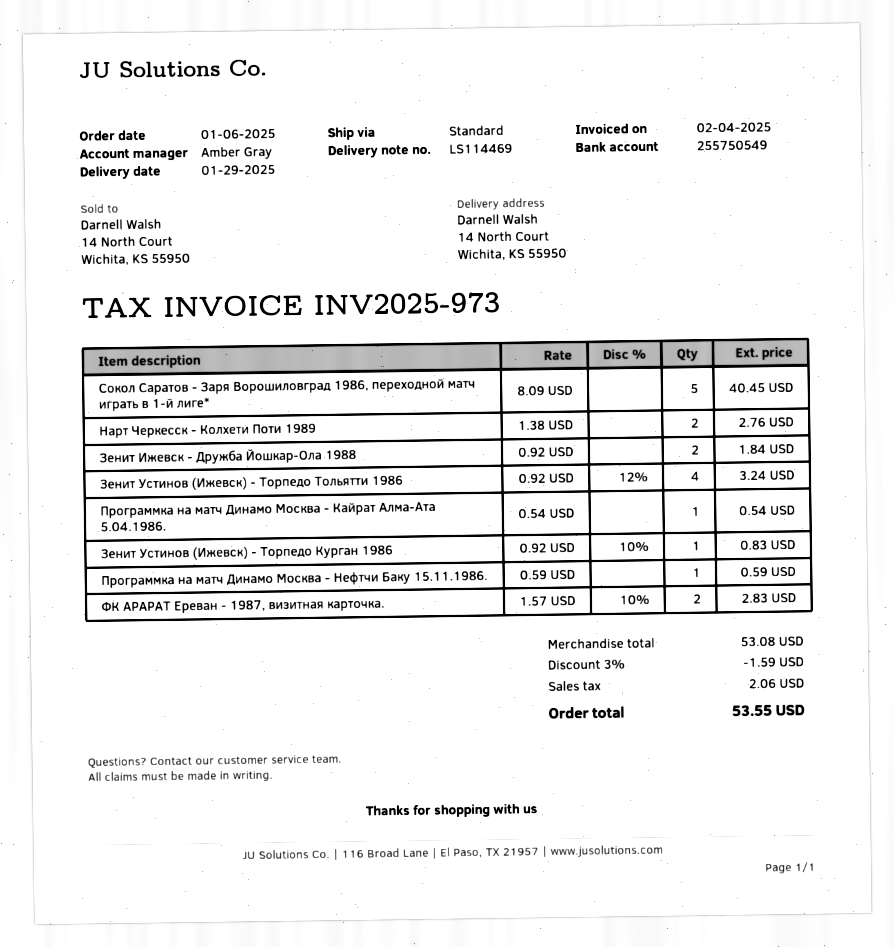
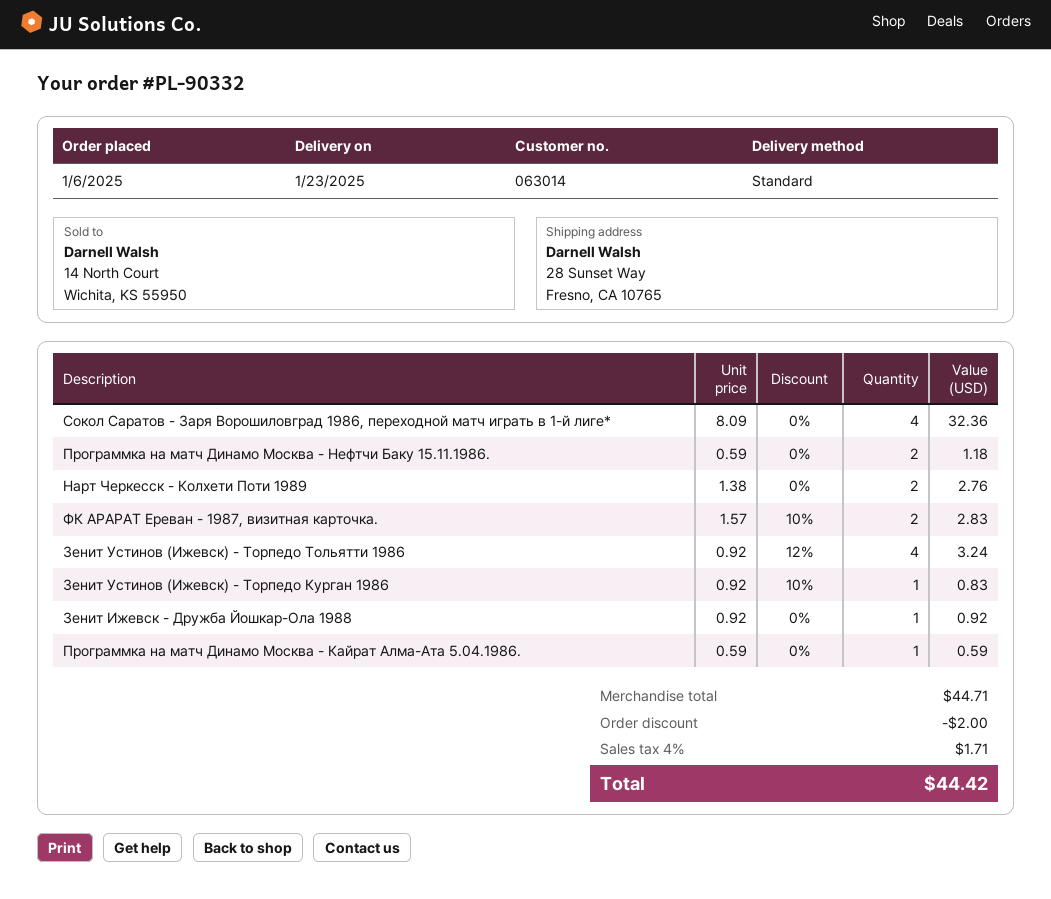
delivery date: 2025-01-29 -> 2025-01-23
ship to: 14 North Court, Wichita, KS 55950 -> 28 Sunset Way, Fresno, CA 10765
Сокол Саратов - Заря Ворошиловград 1986, переходной матч играть в 1-й лиге*: 5 x 8.09 = 40.45 -> 4 x 8.09 = 32.36
Зенит Ижевск - Дружба Йошкар-Ола 1988: 2 x 0.92 = 1.84 -> 1 x 0.92 = 0.92
Программка на матч Динамо Москва - Кайрат Алма-Ата 5.04.1986.: 1 x 0.54 = 0.54 -> 1 x 0.59 = 0.59
Программка на матч Динамо Москва - Нефтчи Баку 15.11.1986.: 1 x 0.59 = 0.59 -> 2 x 0.59 = 1.18
subtotal: 53.08 -> 44.71
discount: 1.59 -> 2.00
tax: 2.06 -> 1.71
total: 53.55 -> 44.42

